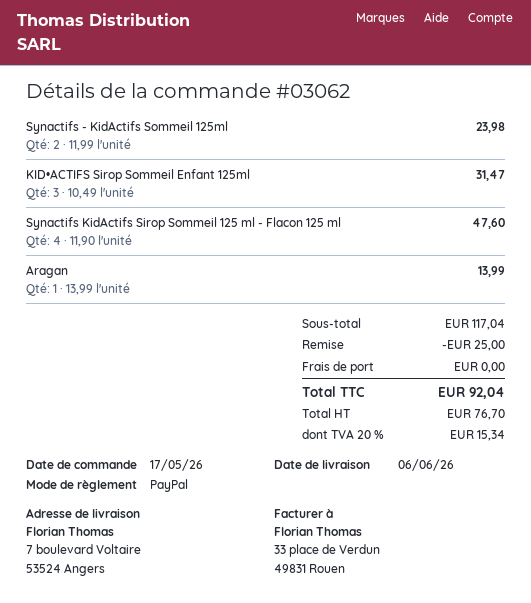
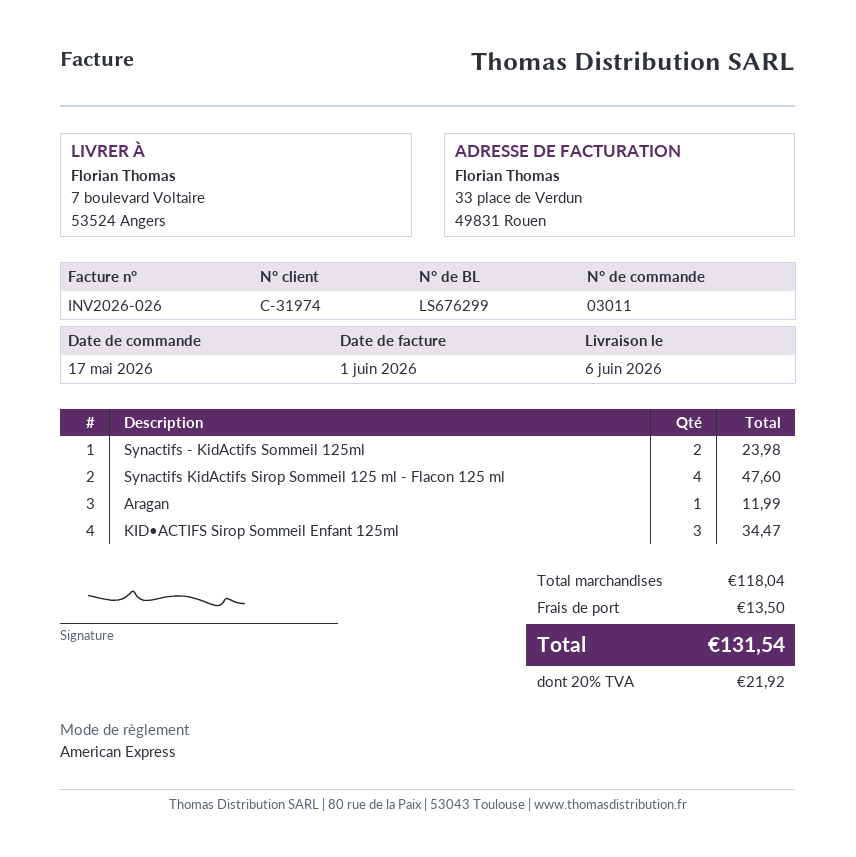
order number: 03062 -> 03011
payment method: PayPal -> American Express
KID•ACTIFS Sirop Sommeil Enfant 125ml: 3 for 31.47 -> 3 for 34.47
Aragan: 1 for 13.99 -> 1 for 11.99
subtotal: 117.04 -> 118.04
discount: 25.00 -> none
shipping: 0.00 -> 13.50
tax: 20% = 15.34 -> 20% = 21.92
total: 92.04 -> 131.54

